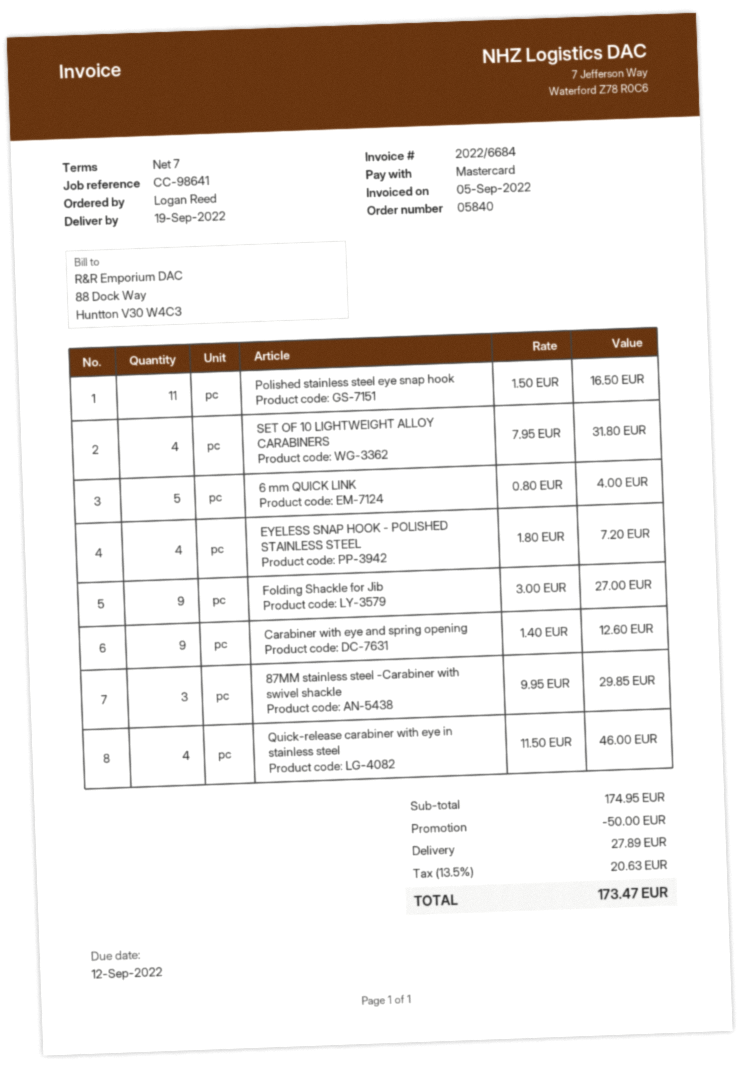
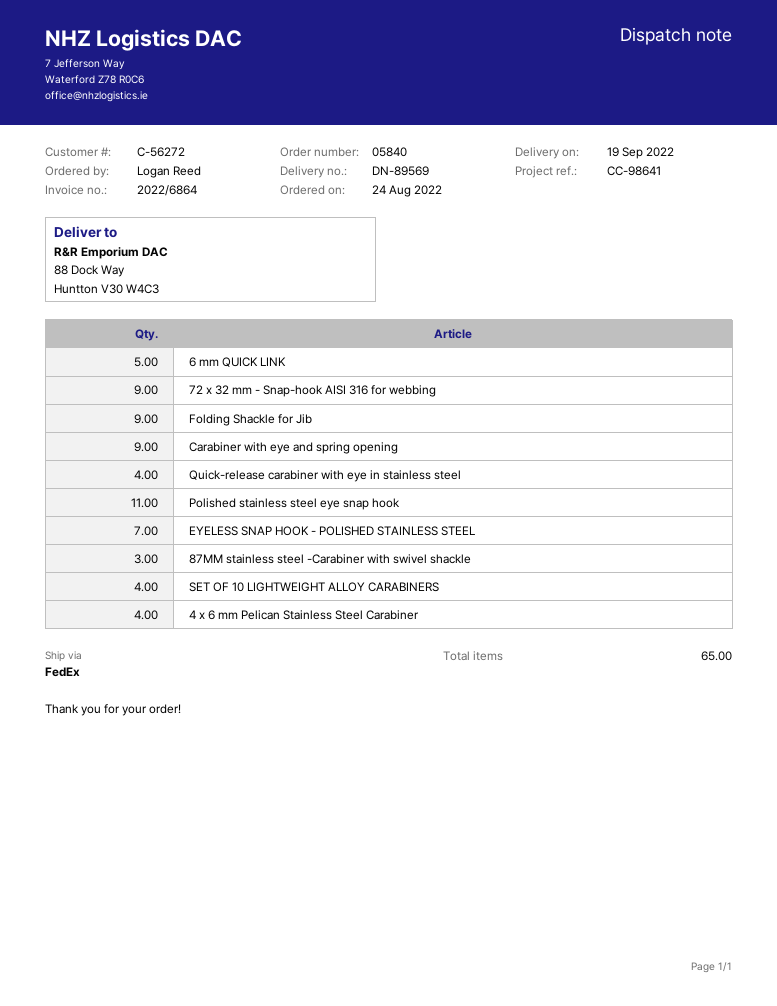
invoice number: 2022/6684 -> 2022/6864
EYELESS SNAP HOOK - POLISHED STAINLESS STEEL: 4 -> 7
72 x 32 mm - Snap-hook AISI 316 for webbing: none -> 9
4 x 6 mm Pelican Stainless Steel Carabiner: none -> 4

